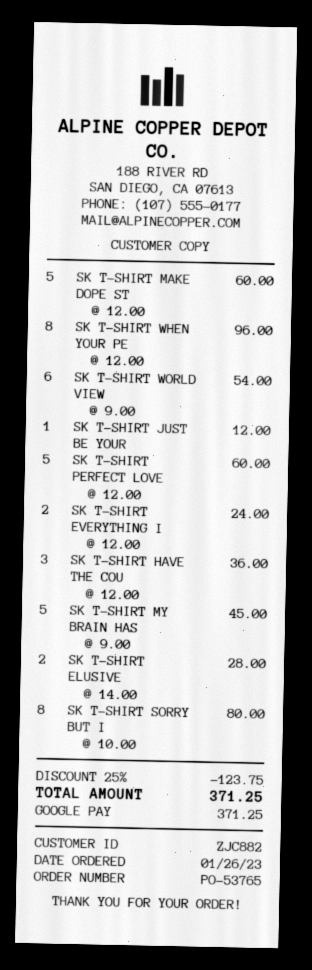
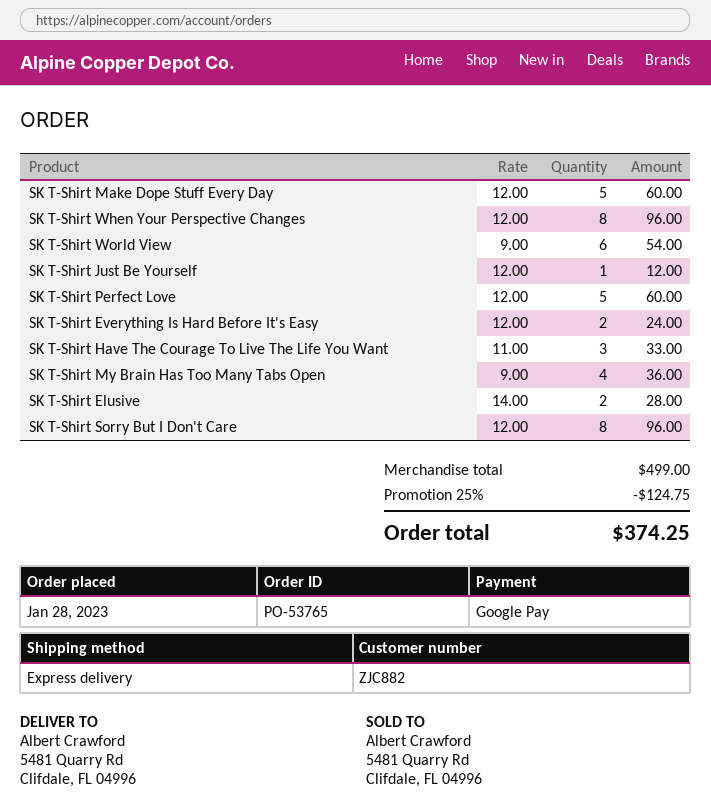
order date: 2023-01-26 -> 2023-01-28
SK T-SHIRT HAVE THE COU: 3 x 12.00 = 36.00 -> 3 x 11.00 = 33.00
SK T-SHIRT MY BRAIN HAS: 5 x 9.00 = 45.00 -> 4 x 9.00 = 36.00
SK T-SHIRT SORRY BUT I: 8 x 10.00 = 80.00 -> 8 x 12.00 = 96.00
discount: 25% = 123.75 -> 25% = 124.75
total: 371.25 -> 374.25

